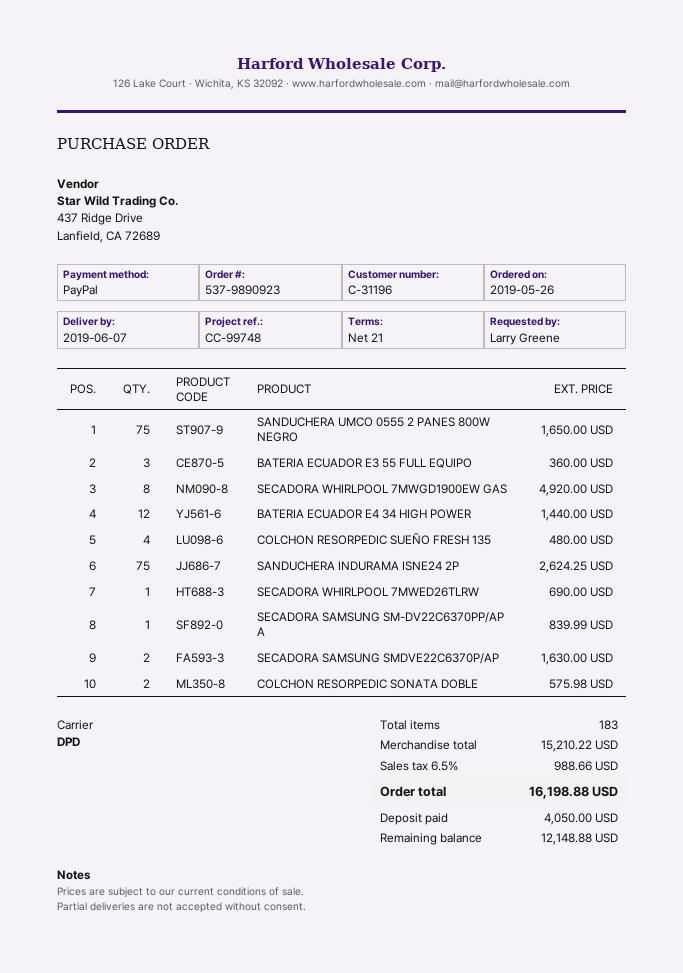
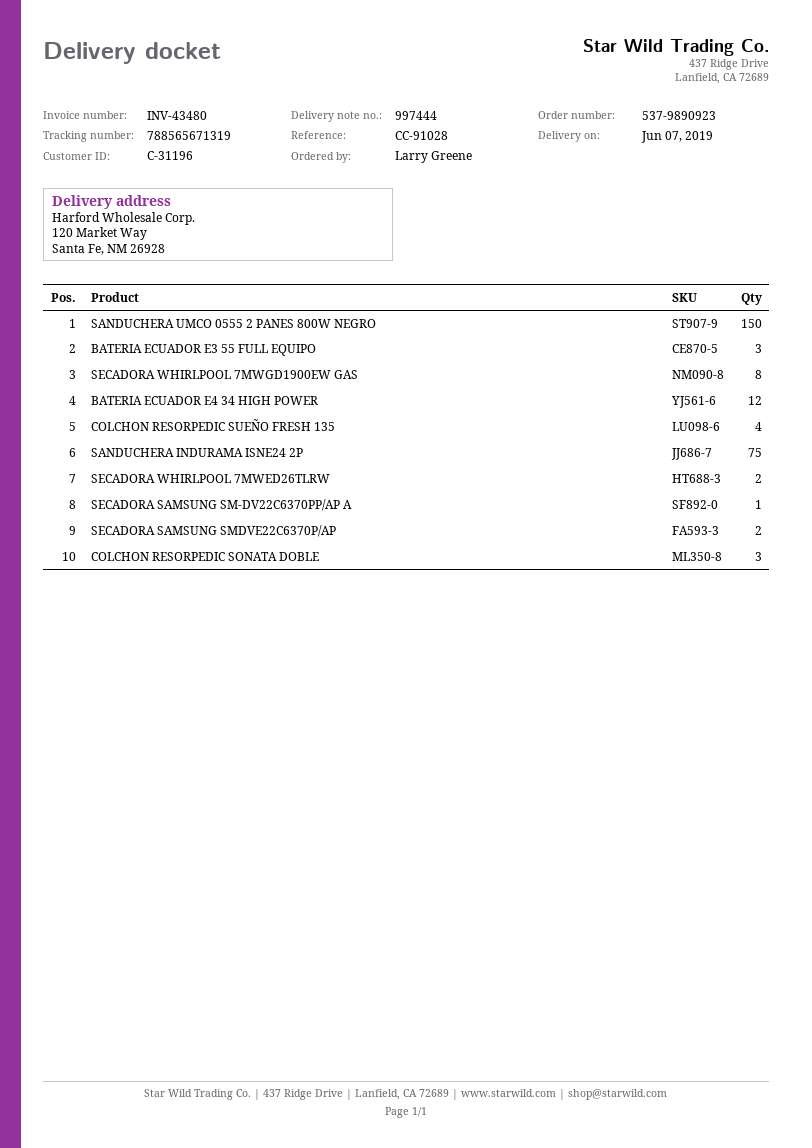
reference: CC-99748 -> CC-91028
SANDUCHERA UMCO 0555 2 PANES 800W NEGRO: 75 -> 150
SECADORA WHIRLPOOL 7MWED26TLRW: 1 -> 2
COLCHON RESORPEDIC SONATA DOBLE: 2 -> 3

